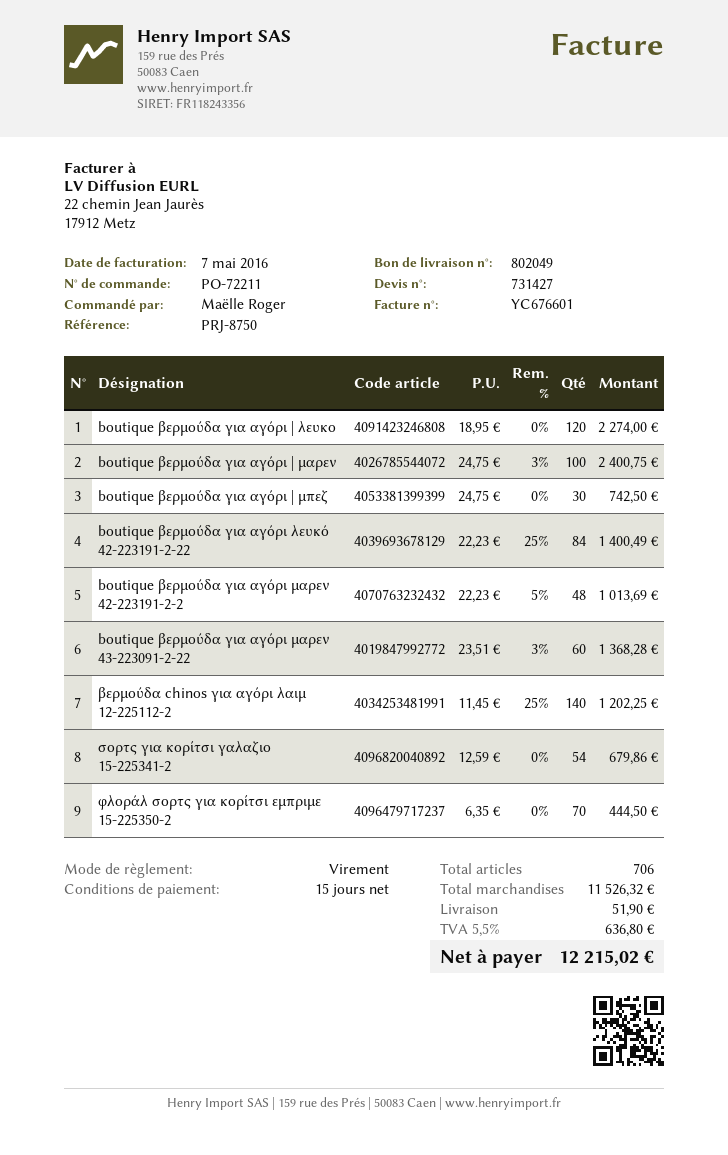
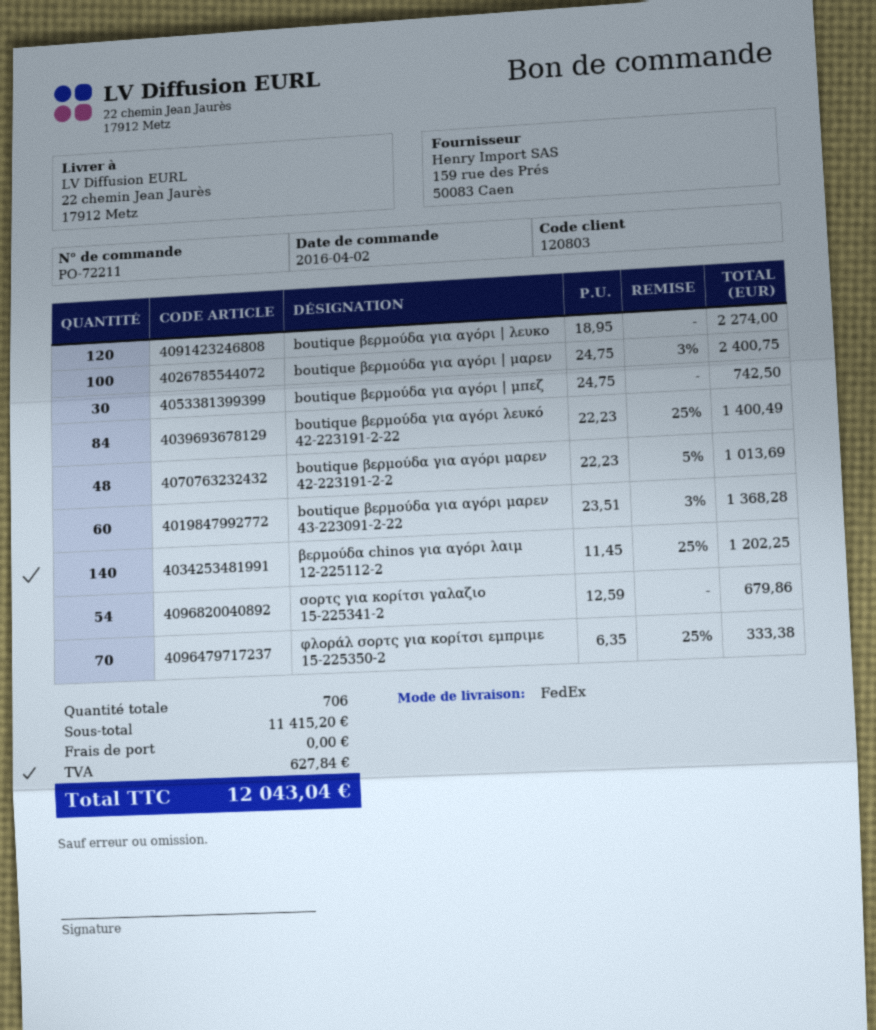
φλοράλ σορτς για κορίτσι εμπριμε 15-225350-2: 70 x 6.35 = 444.50 -> 70 x 6.35 - 25% = 333.38
subtotal: 11526.32 -> 11415.20
shipping: 51.90 -> 0.00
tax: 636.80 -> 627.84
total: 12215.02 -> 12043.04

